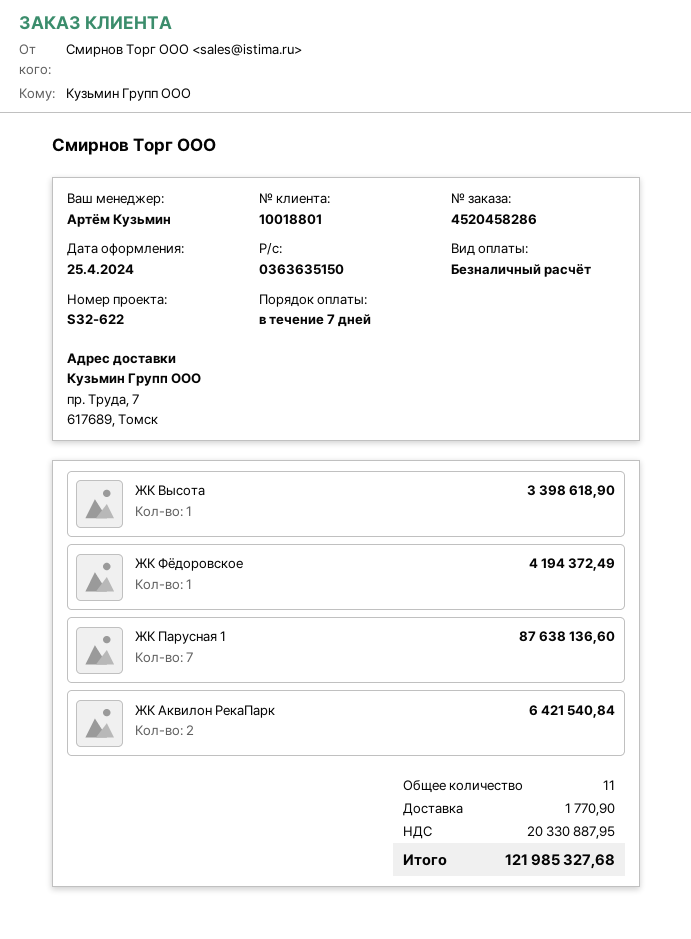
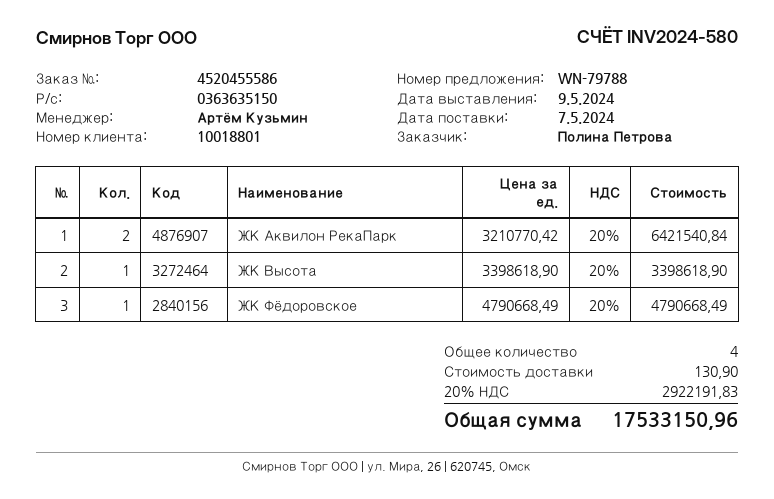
order number: 4520458286 -> 4520455586
ЖК Фёдоровское: 1 for 4194372.49 -> 1 for 4790668.49
ЖК Парусная 1: 7 for 87638136.60 -> none
total quantity: 11 -> 4
shipping: 1770.90 -> 130.90
tax: 20330887.95 -> 2922191.83
total: 121985327.68 -> 17533150.96

